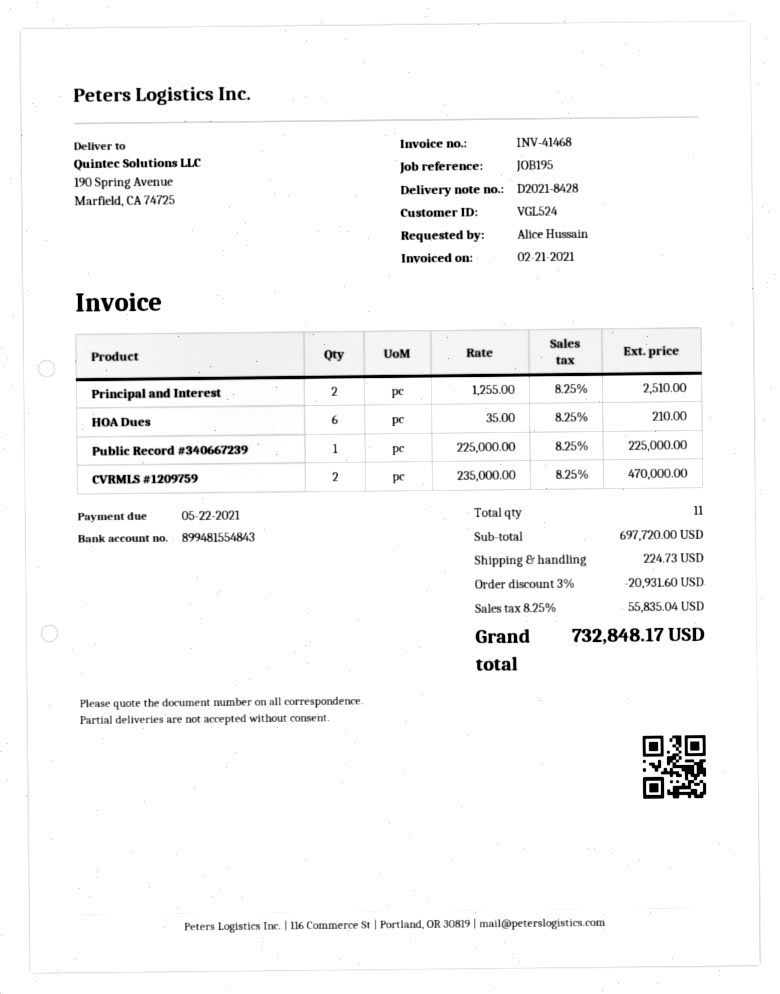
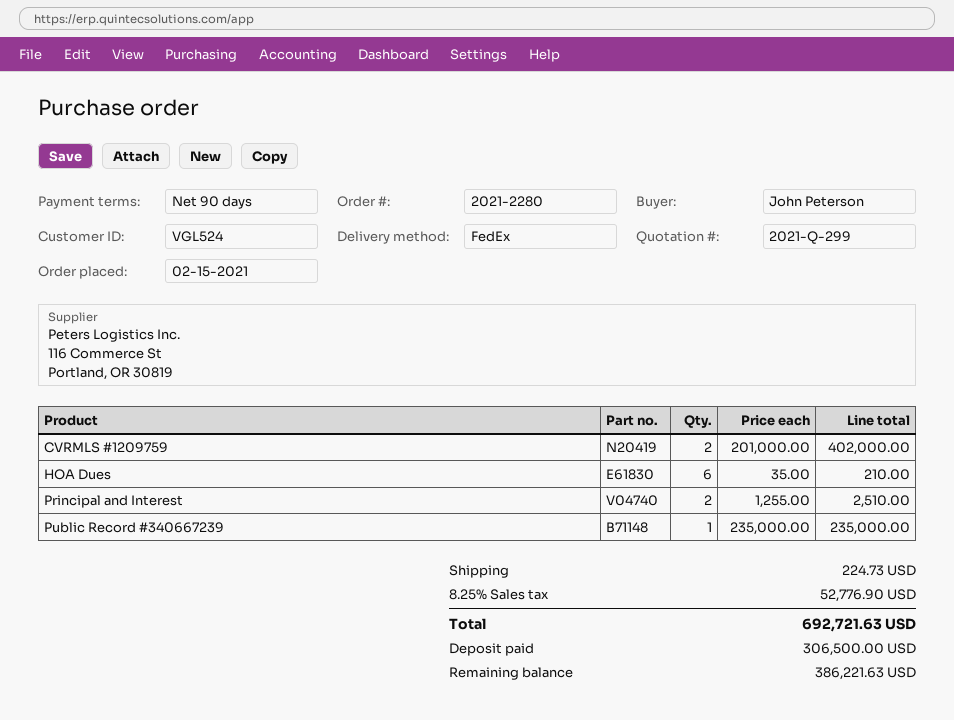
ordered by: Alice Hussain -> John Peterson
Public Record #340667239: 1 x 225000.00 = 225000.00 -> 1 x 235000.00 = 235000.00
CVRMLS #1209759: 2 x 235000.00 = 470000.00 -> 2 x 201000.00 = 402000.00
discount: 3% = 20931.60 -> none
tax: 8.25% = 55835.04 -> 8.25% = 52776.90
total: 732848.17 -> 692721.63

